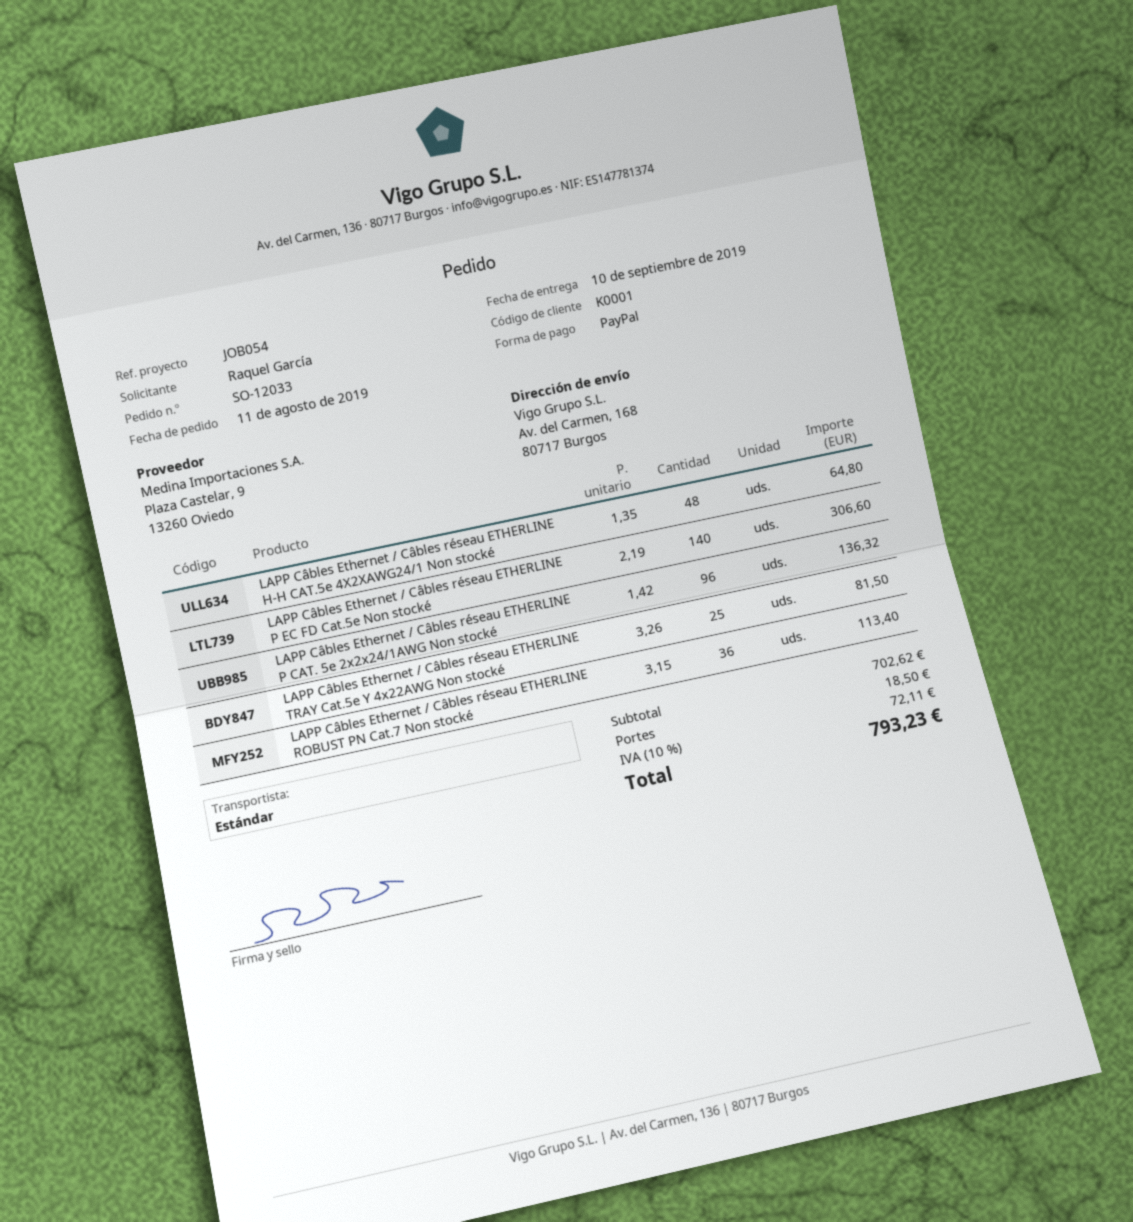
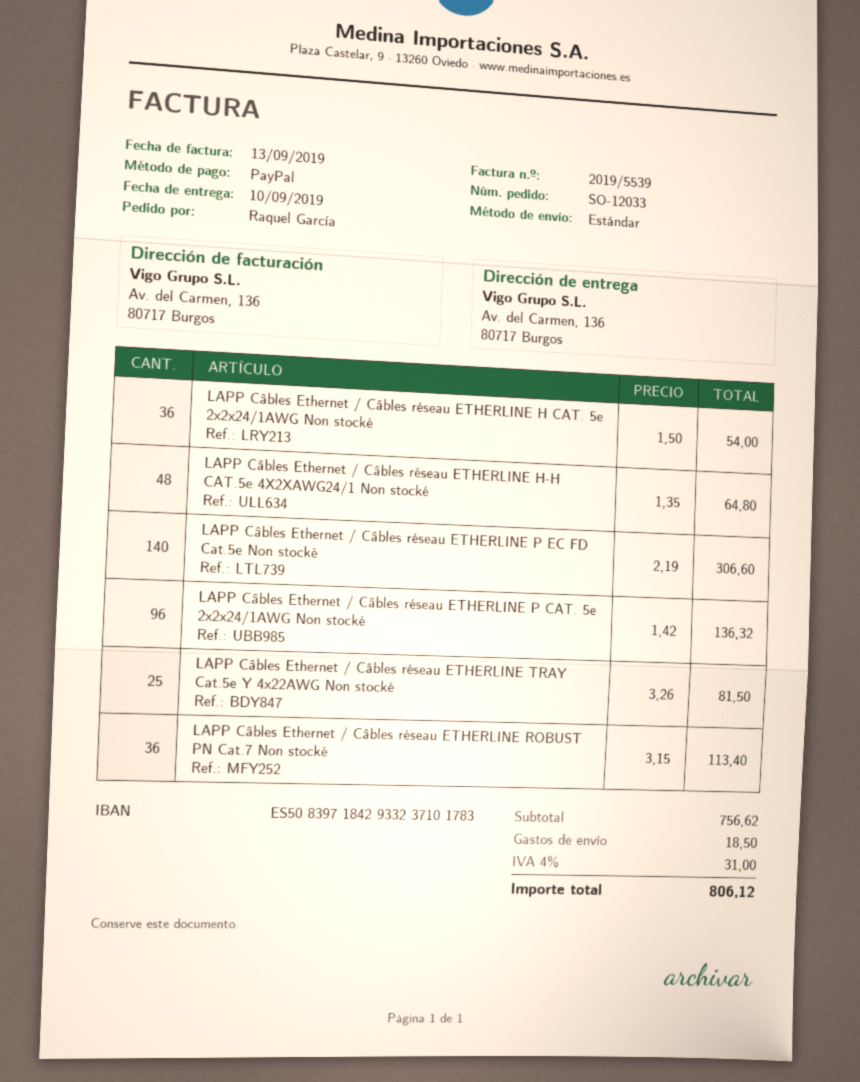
ship to: Av. del Carmen, 168, 80717 Burgos -> Av. del Carmen, 136, 80717 Burgos
LAPP Câbles Ethernet / Câbles réseau ETHERLINE H CAT. 5e 2x2x24/1AWG Non stocké: none -> 36 x 1.50 = 54.00
subtotal: 702.62 -> 756.62
tax: 10% = 72.11 -> 4% = 31.00
total: 793.23 -> 806.12

